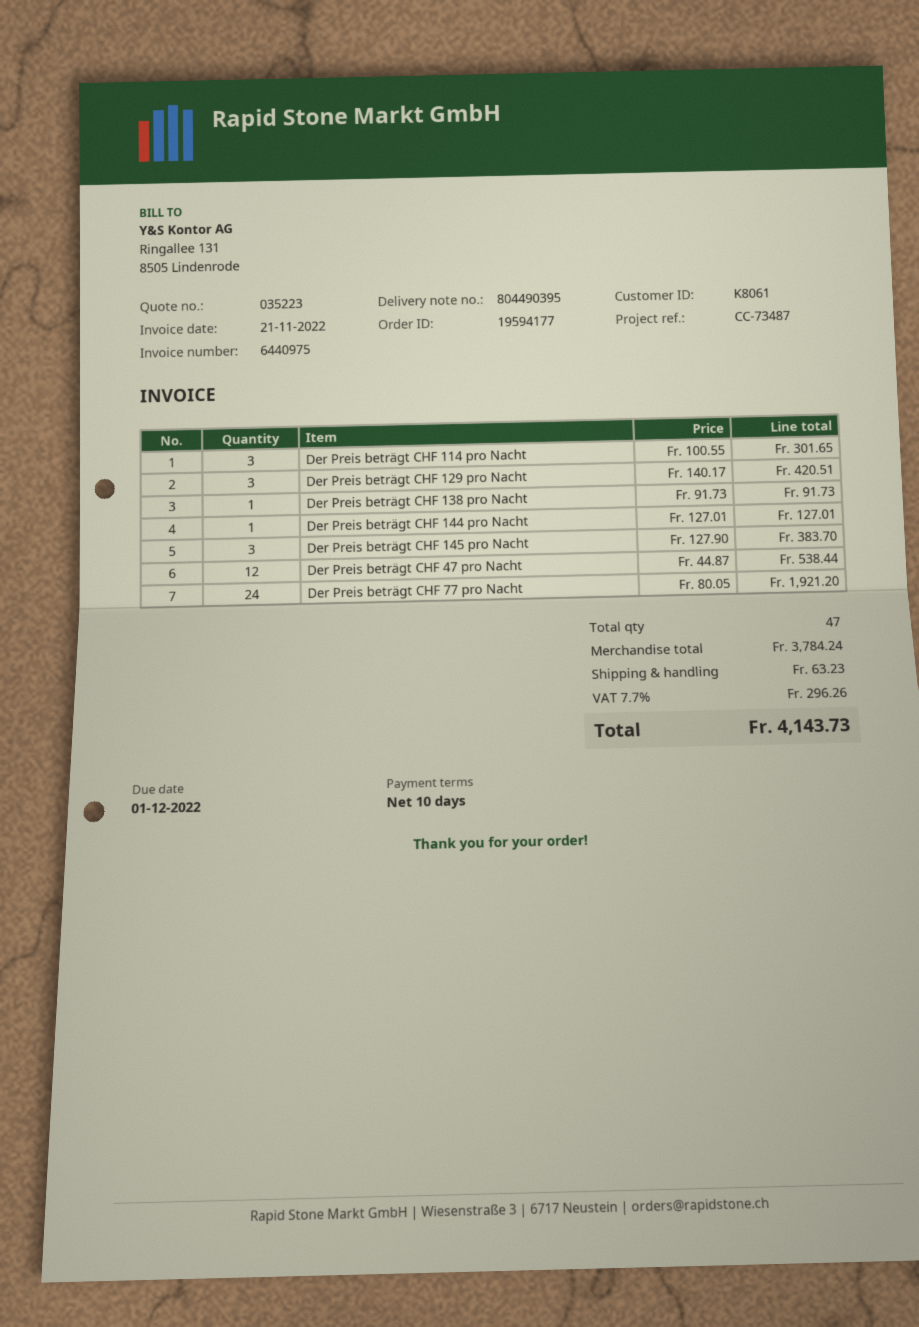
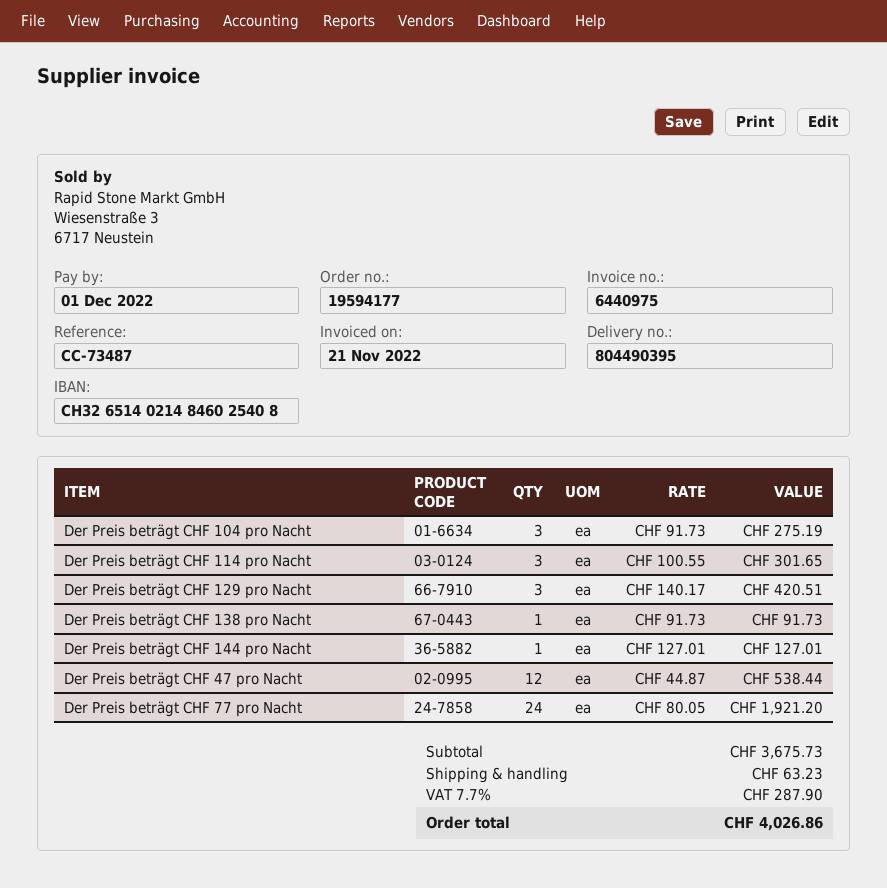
Der Preis beträgt CHF 145 pro Nacht: 3 x 127.90 = 383.70 -> none
Der Preis beträgt CHF 104 pro Nacht: none -> 3 x 91.73 = 275.19
subtotal: 3784.24 -> 3675.73
tax: 7.7% = 296.26 -> 7.7% = 287.90
total: 4143.73 -> 4026.86

